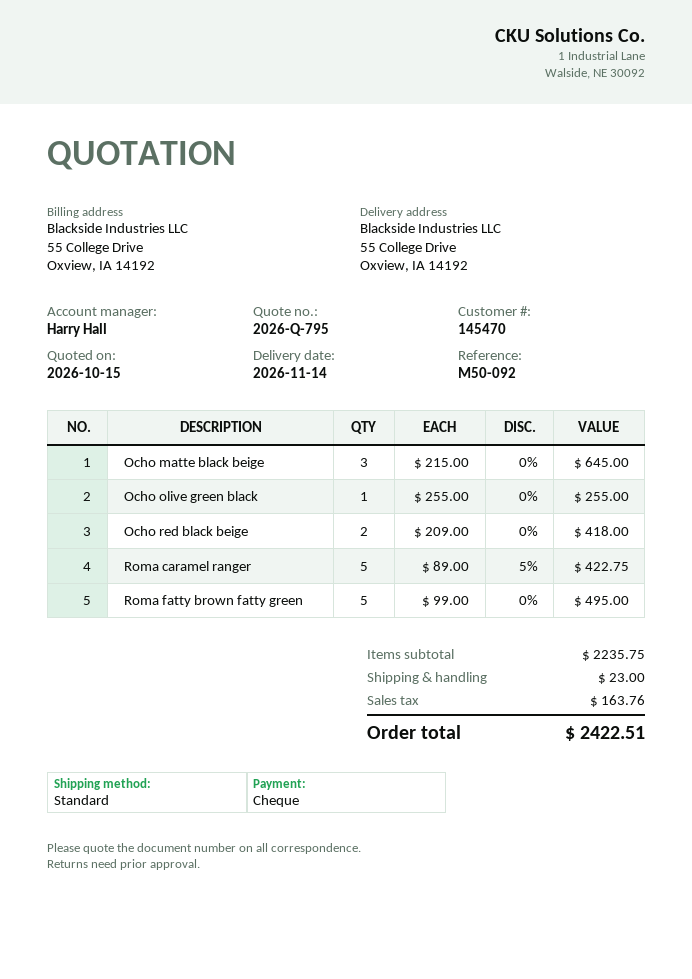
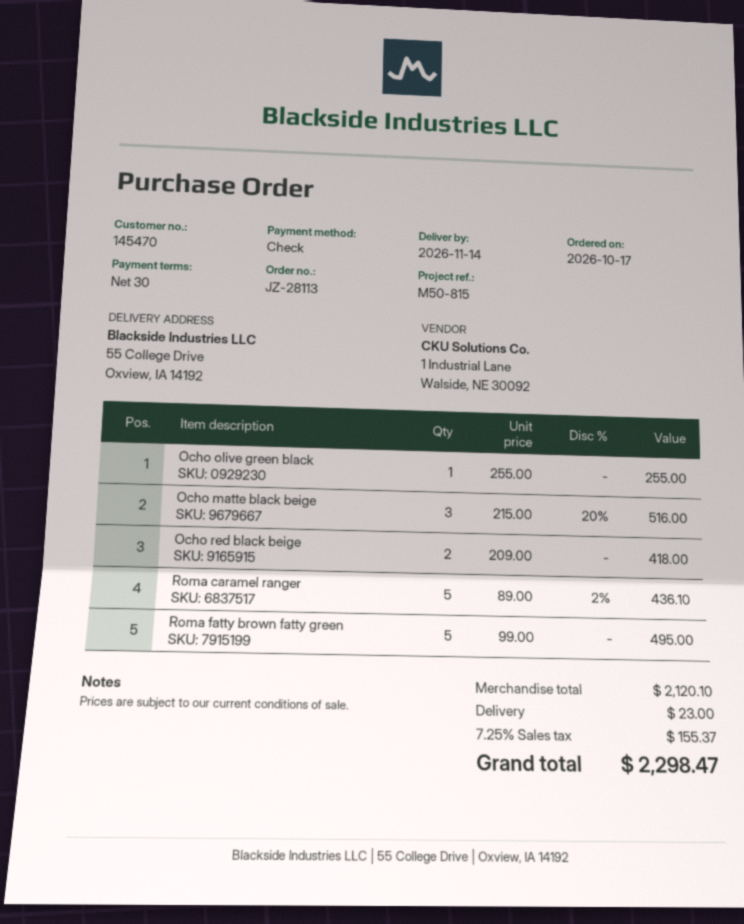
reference: M50-092 -> M50-815
Ocho matte black beige: 3 x 215.00 = 645.00 -> 3 x 215.00 - 20% = 516.00
Roma caramel ranger: 5 x 89.00 - 5% = 422.75 -> 5 x 89.00 - 2% = 436.10
subtotal: 2235.75 -> 2120.10
tax: 163.76 -> 155.37
total: 2422.51 -> 2298.47

